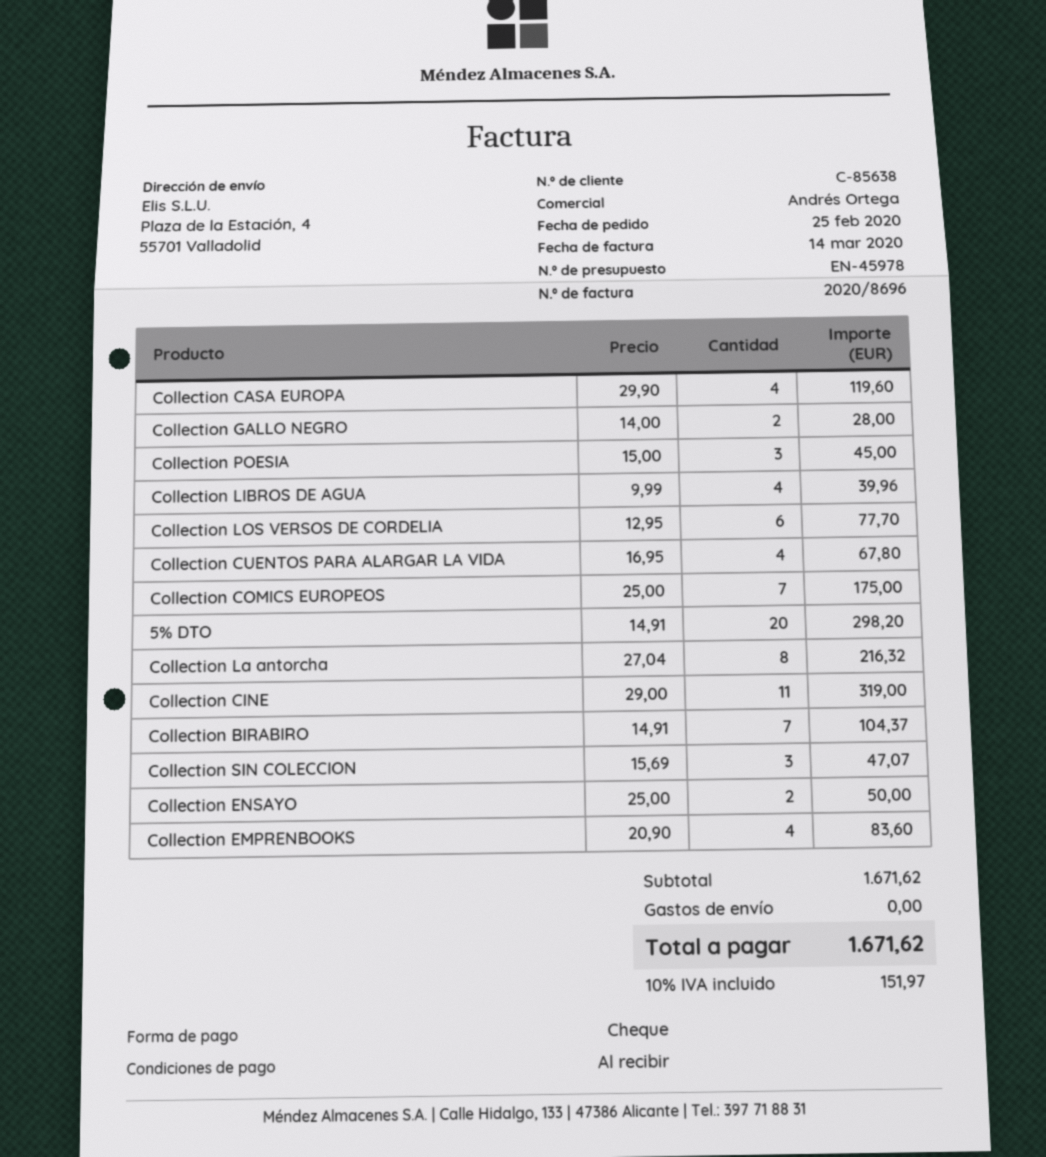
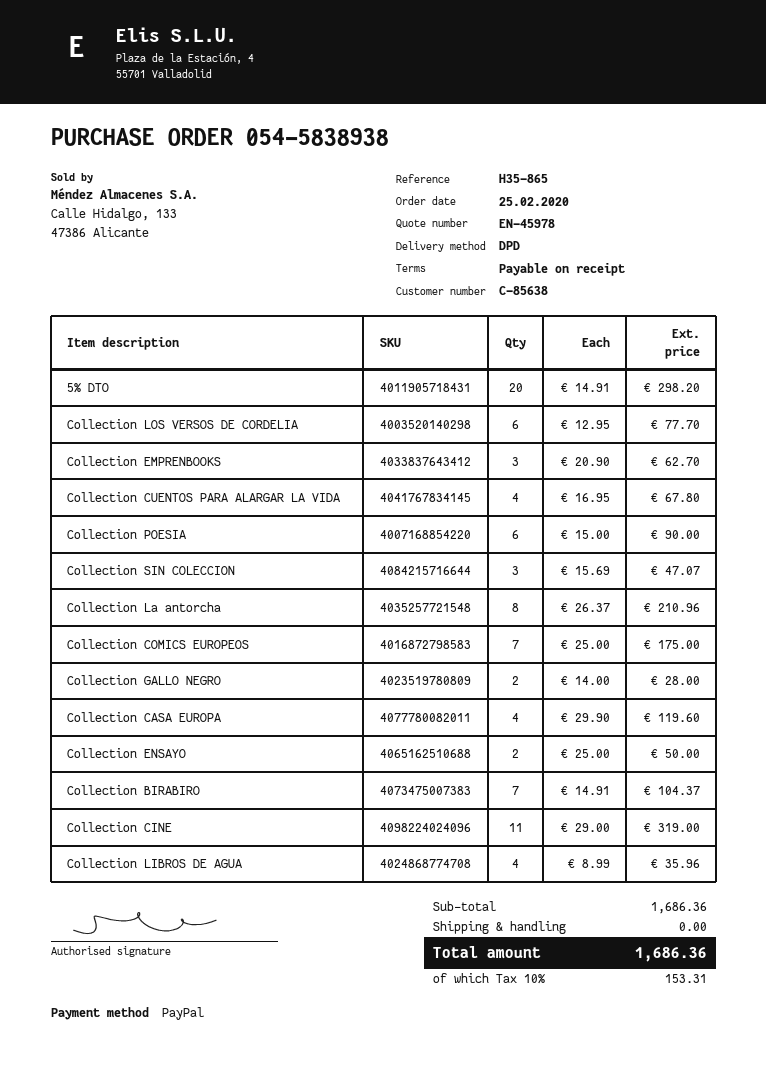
payment method: cheque -> PayPal
Collection POESIA: 3 x 15.00 = 45.00 -> 6 x 15.00 = 90.00
Collection LIBROS DE AGUA: 4 x 9.99 = 39.96 -> 4 x 8.99 = 35.96
Collection La antorcha: 8 x 27.04 = 216.32 -> 8 x 26.37 = 210.96
Collection EMPRENBOOKS: 4 x 20.90 = 83.60 -> 3 x 20.90 = 62.70
subtotal: 1671.62 -> 1686.36
tax: 10% = 151.97 -> 10% = 153.31
total: 1671.62 -> 1686.36

